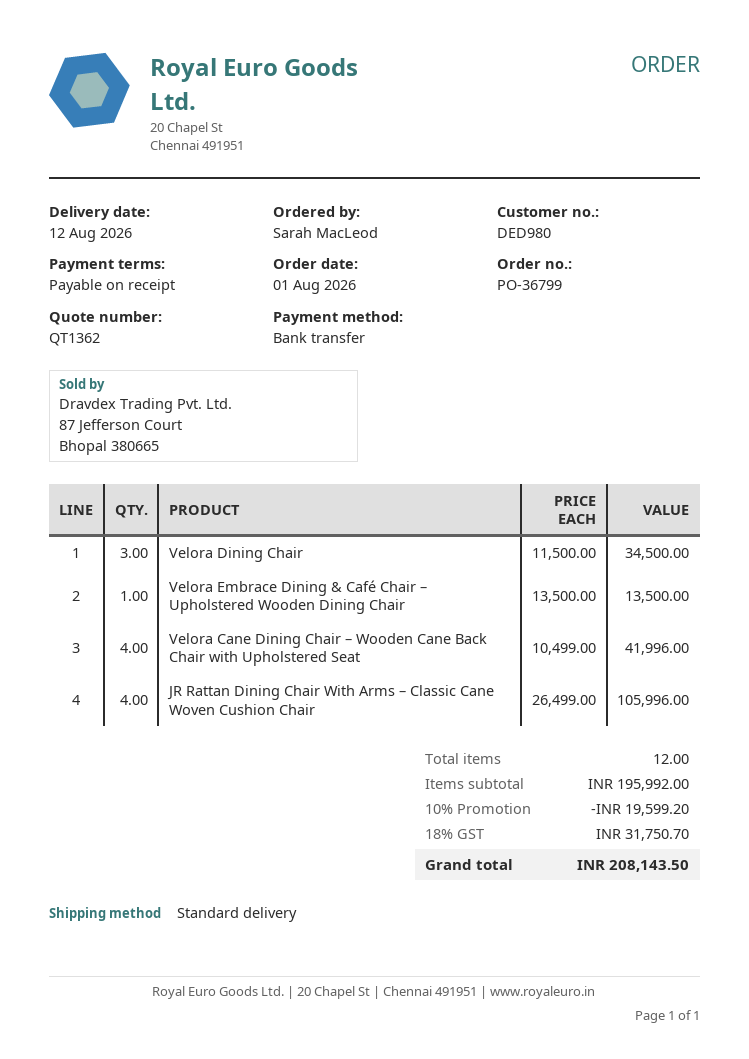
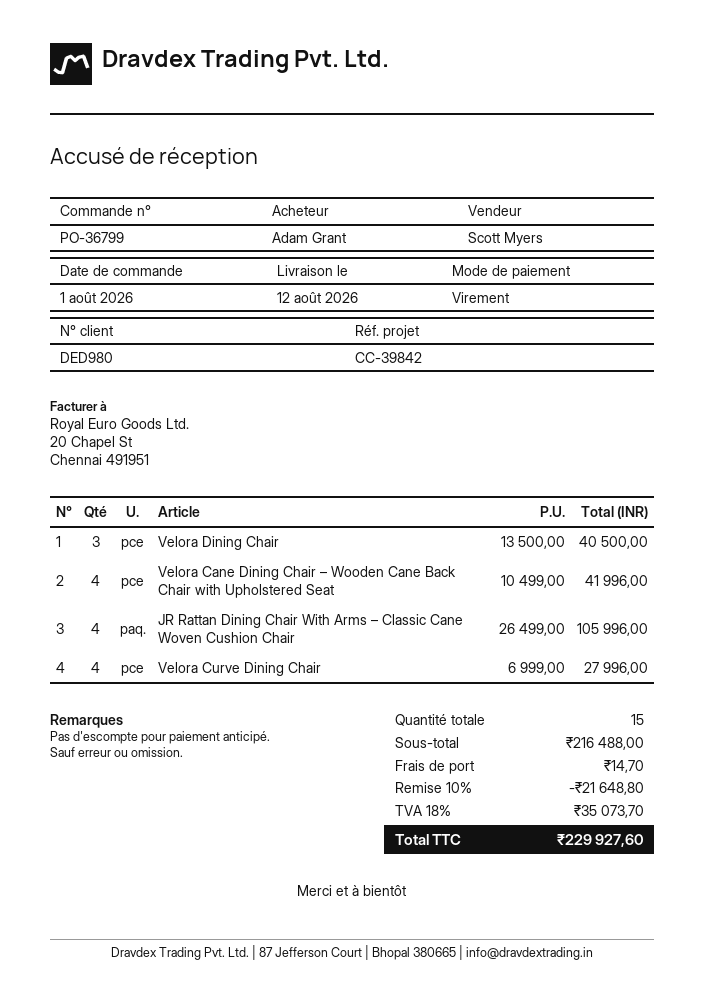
ordered by: Sarah MacLeod -> Adam Grant
Velora Dining Chair: 3 x 11500.00 = 34500.00 -> 3 x 13500.00 = 40500.00
Velora Embrace Dining & Café Chair – Upholstered Wooden Dining Chair: 1 x 13500.00 = 13500.00 -> none
Velora Curve Dining Chair: none -> 4 x 6999.00 = 27996.00
total quantity: 12 -> 15
subtotal: 195992.00 -> 216488.00
discount: 10% = 19599.20 -> 10% = 21648.80
shipping: none -> 14.70
tax: 18% = 31750.70 -> 18% = 35073.70
total: 208143.50 -> 229927.60

